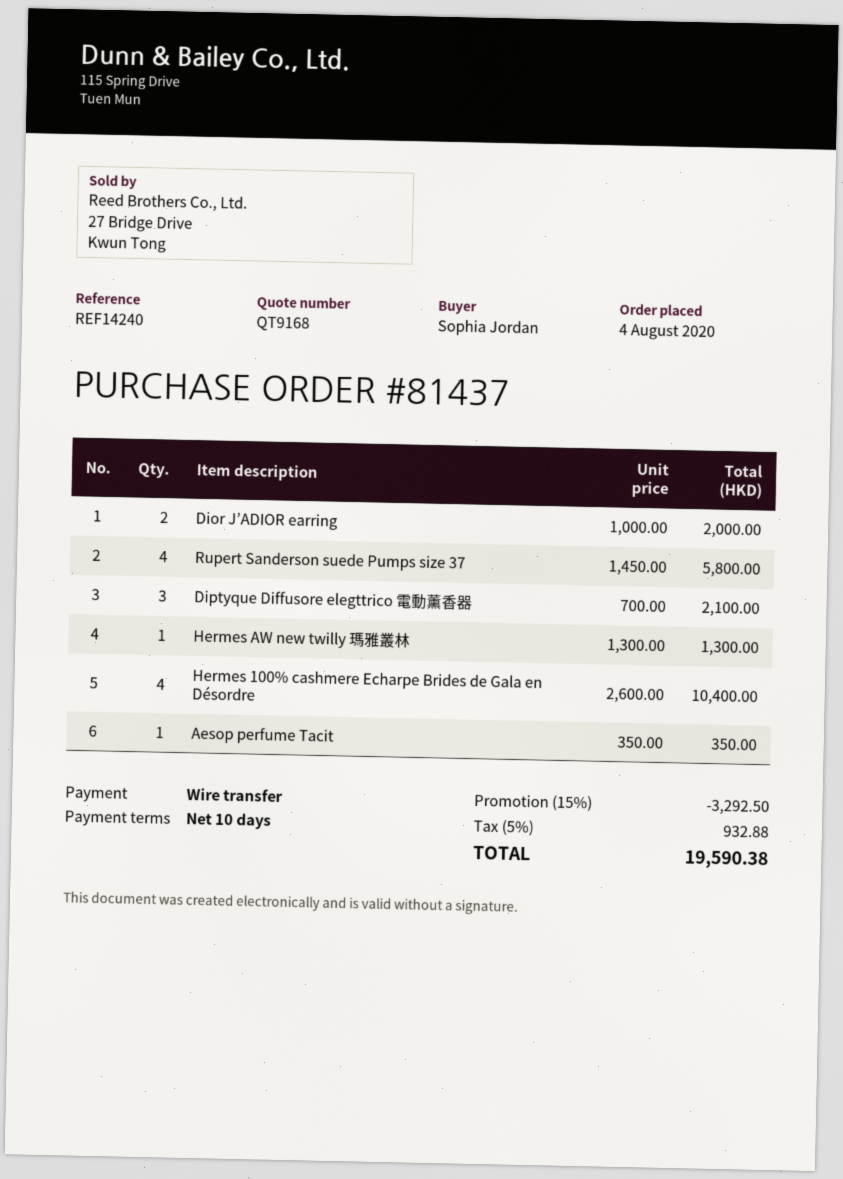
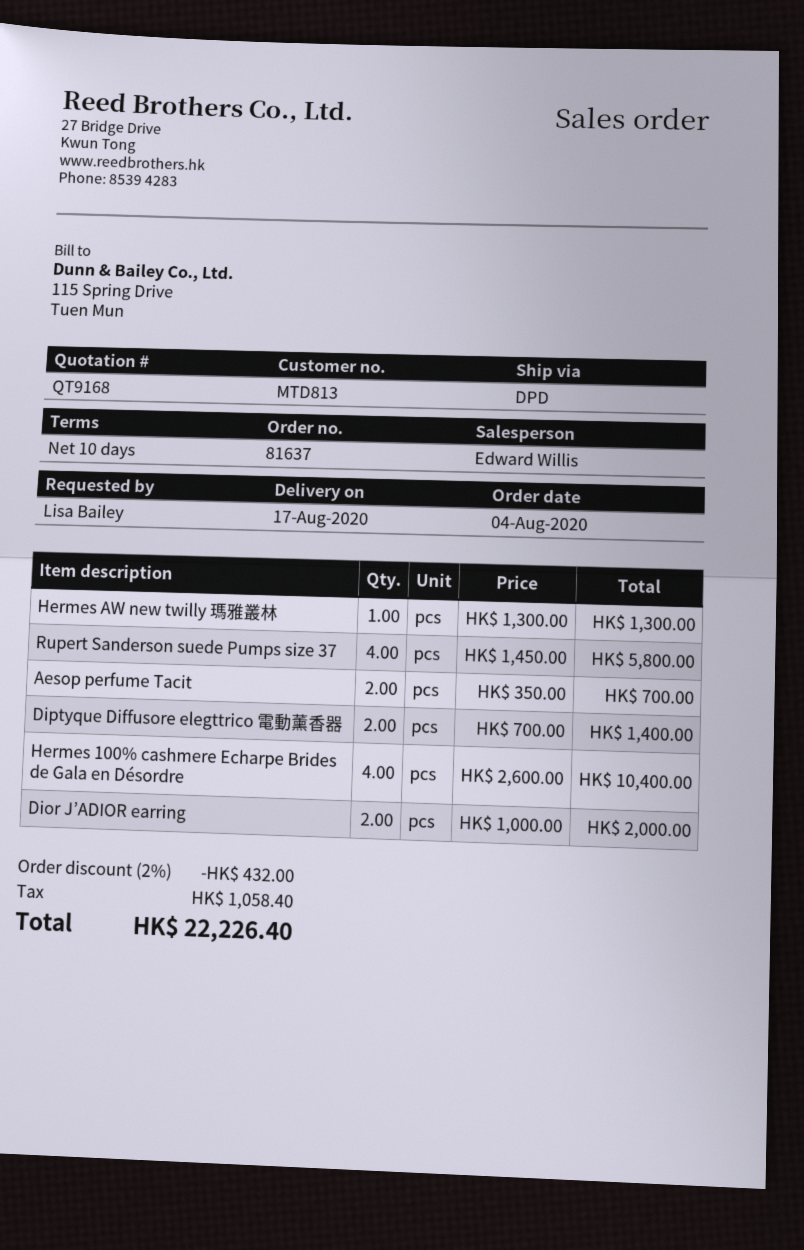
order number: 81437 -> 81637
ordered by: Sophia Jordan -> Lisa Bailey
Diptyque Diffusore elegttrico 電動薰香器: 3 x 700.00 = 2100.00 -> 2 x 700.00 = 1400.00
Aesop perfume Tacit: 1 x 350.00 = 350.00 -> 2 x 350.00 = 700.00
discount: 15% = 3292.50 -> 2% = 432.00
tax: 932.88 -> 1058.40
total: 19590.38 -> 22226.40

